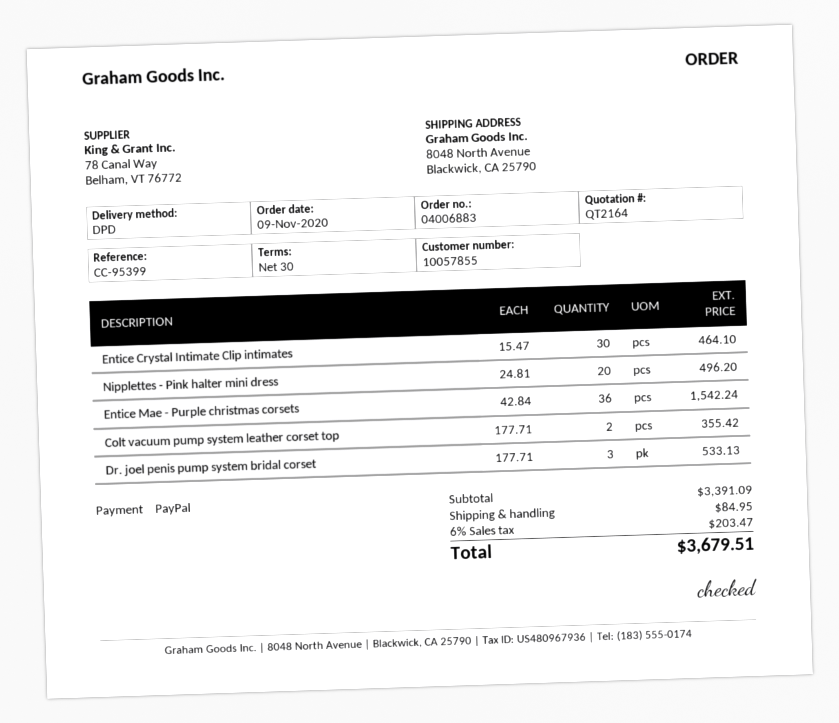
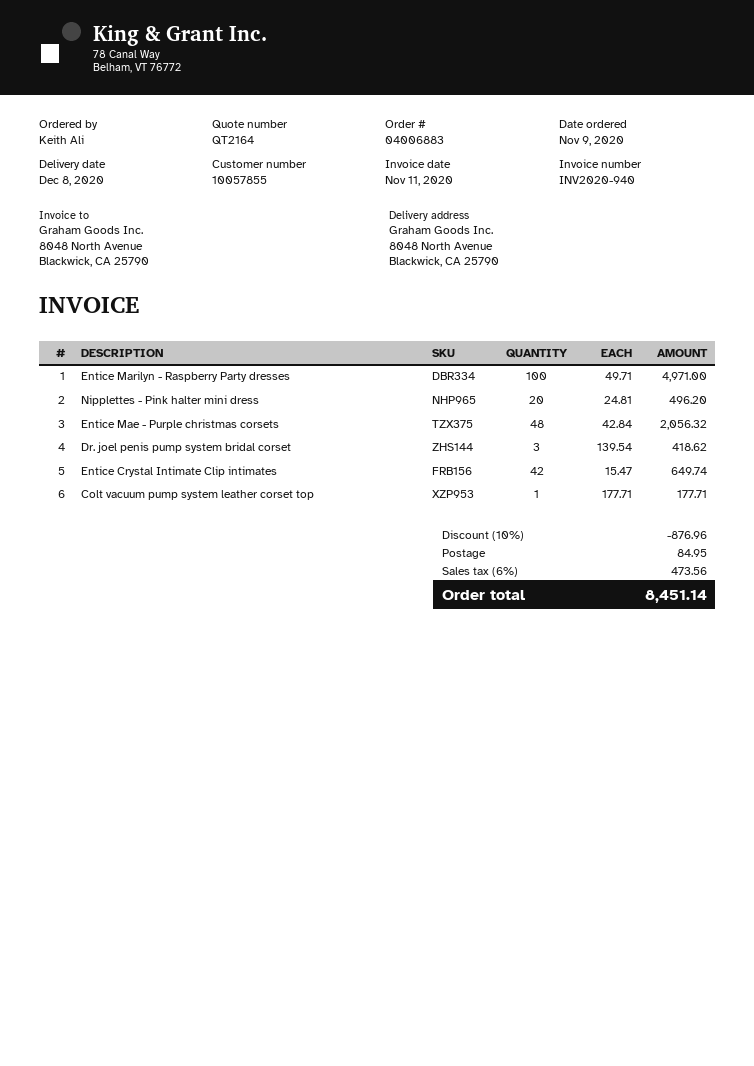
Entice Crystal Intimate Clip intimates: 30 x 15.47 = 464.10 -> 42 x 15.47 = 649.74
Entice Mae - Purple christmas corsets: 36 x 42.84 = 1542.24 -> 48 x 42.84 = 2056.32
Colt vacuum pump system leather corset top: 2 x 177.71 = 355.42 -> 1 x 177.71 = 177.71
Dr. joel penis pump system bridal corset: 3 x 177.71 = 533.13 -> 3 x 139.54 = 418.62
Entice Marilyn - Raspberry Party dresses: none -> 100 x 49.71 = 4971.00
discount: none -> 10% = 876.96
tax: 6% = 203.47 -> 6% = 473.56
total: 3679.51 -> 8451.14

